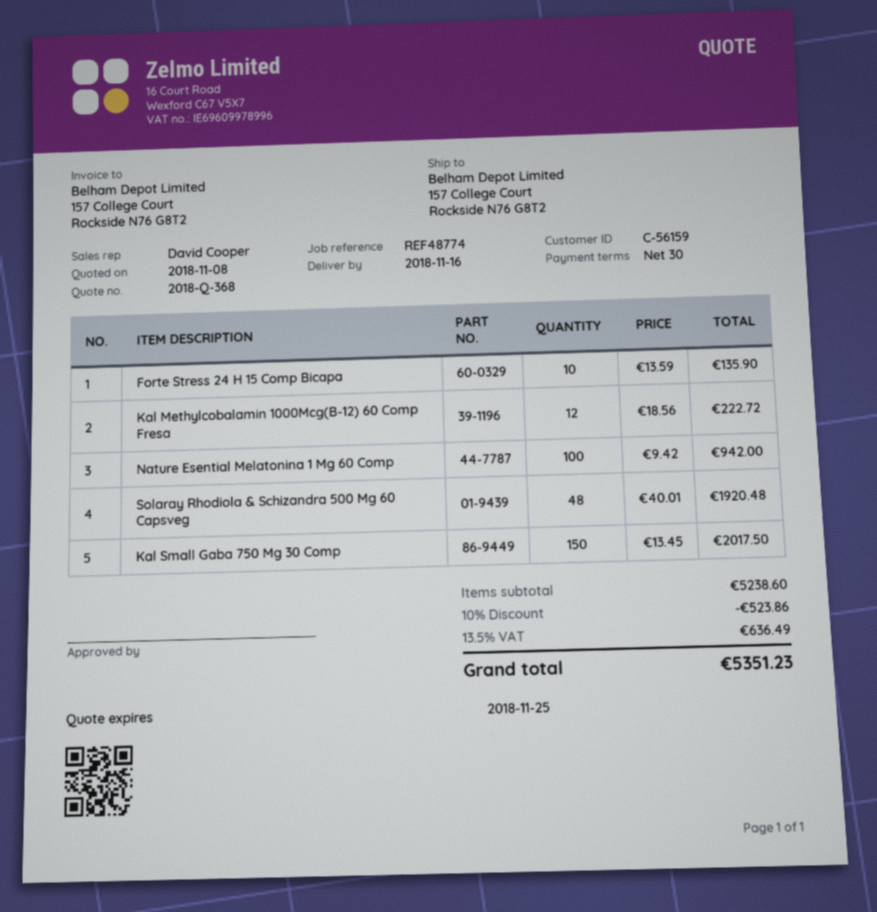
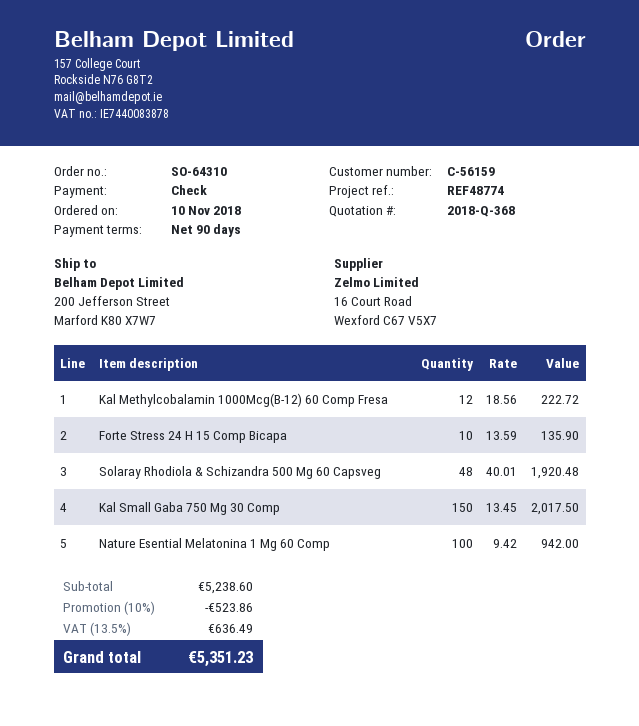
payment terms: 30 days -> 90 days
ship to: 157 College Court, Rockside N76 G8T2 -> 200 Jefferson Street, Marford K80 X7W7

